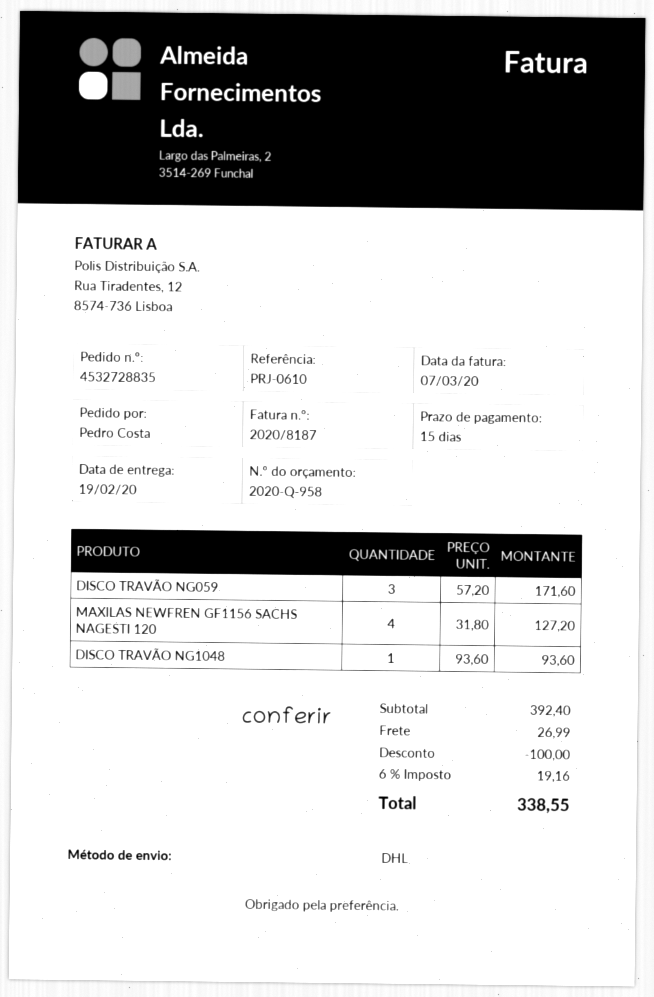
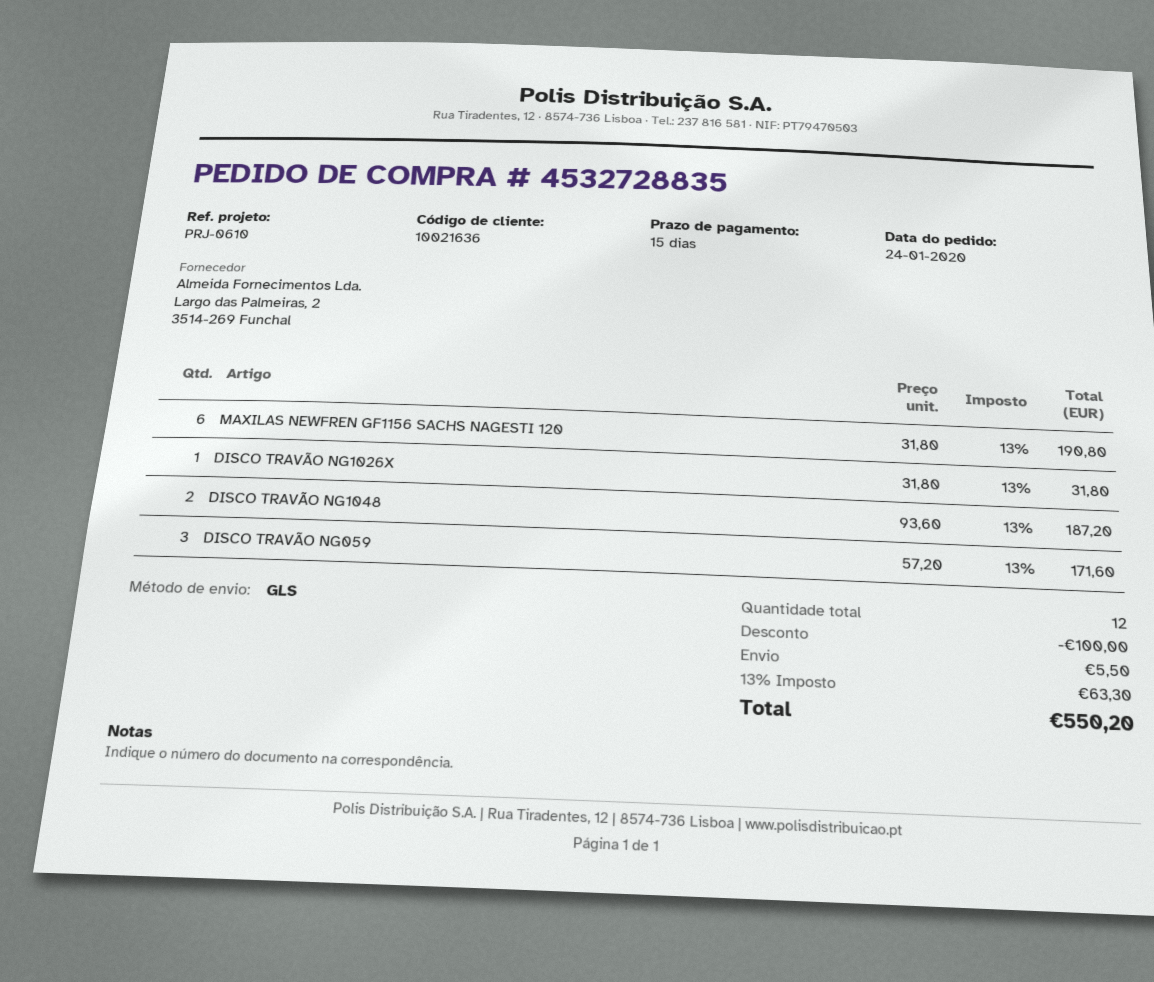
shipping method: DHL -> GLS
MAXILAS NEWFREN GF1156 SACHS NAGESTI 120: 4 x 31.80 = 127.20 -> 6 x 31.80 = 190.80
DISCO TRAVÃO NG1048: 1 x 93.60 = 93.60 -> 2 x 93.60 = 187.20
DISCO TRAVÃO NG1026X: none -> 1 x 31.80 = 31.80
shipping: 26.99 -> 5.50
tax: 6% = 19.16 -> 13% = 63.30
total: 338.55 -> 550.20

